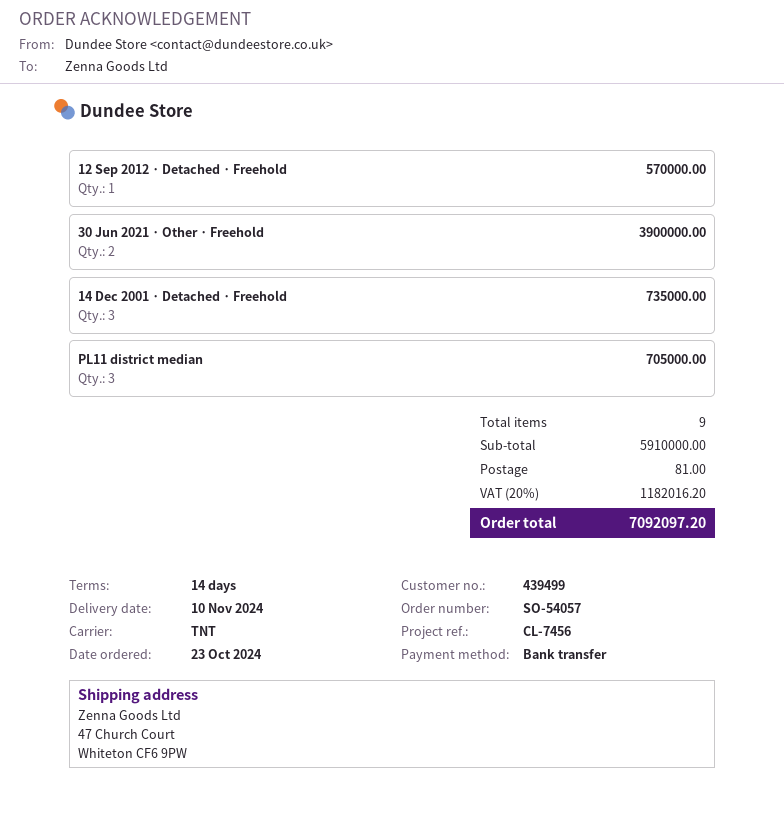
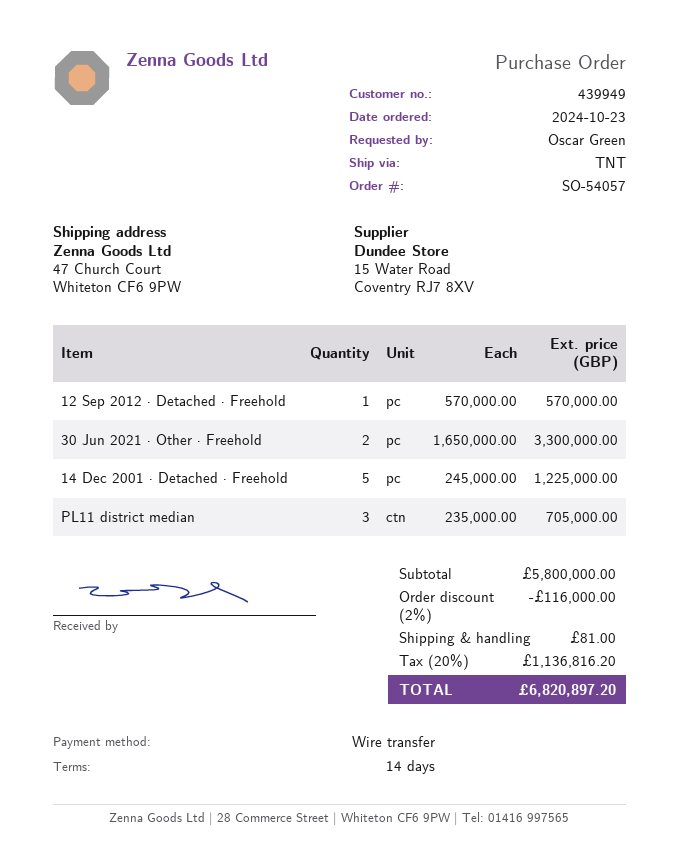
customer number: 439499 -> 439949
30 Jun 2021 · Other · Freehold: 2 for 3900000.00 -> 2 for 3300000.00
14 Dec 2001 · Detached · Freehold: 3 for 735000.00 -> 5 for 1225000.00
subtotal: 5910000.00 -> 5800000.00
discount: none -> 2% = 116000.00
tax: 20% = 1182016.20 -> 20% = 1136816.20
total: 7092097.20 -> 6820897.20

